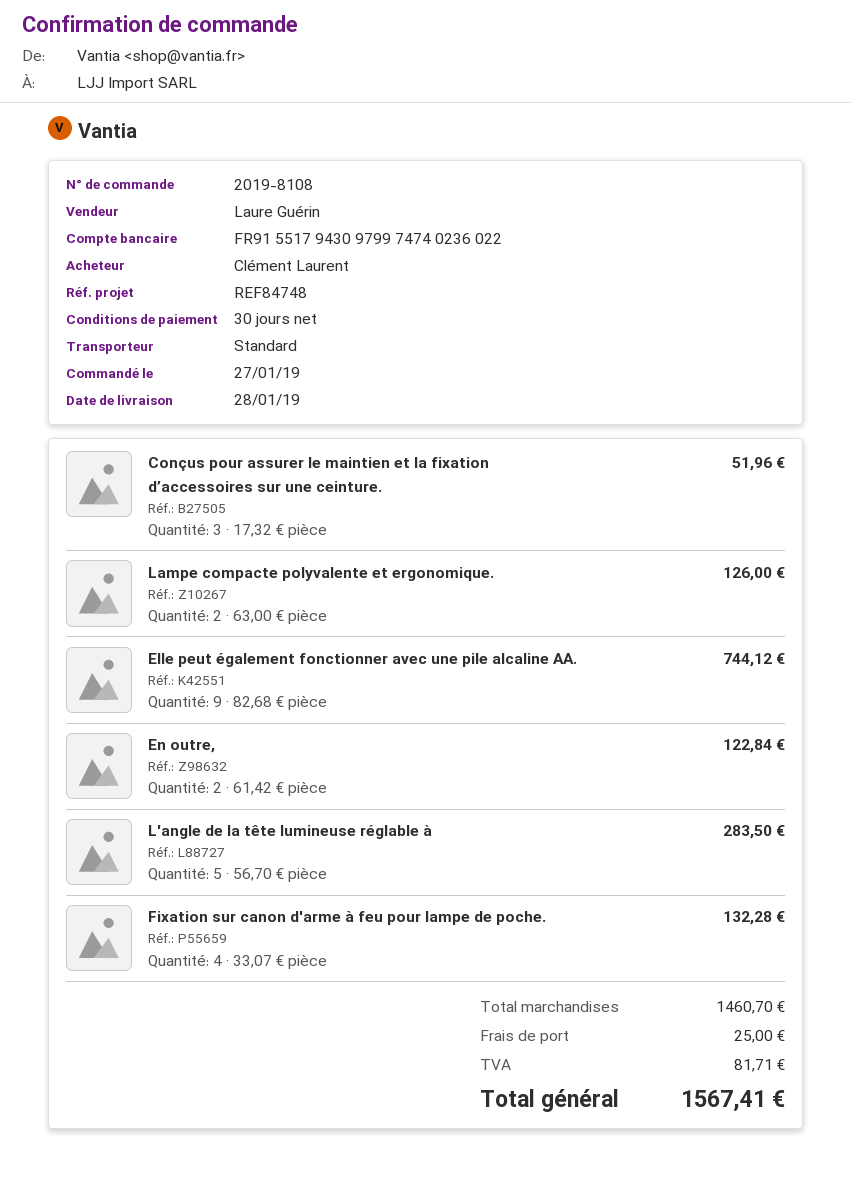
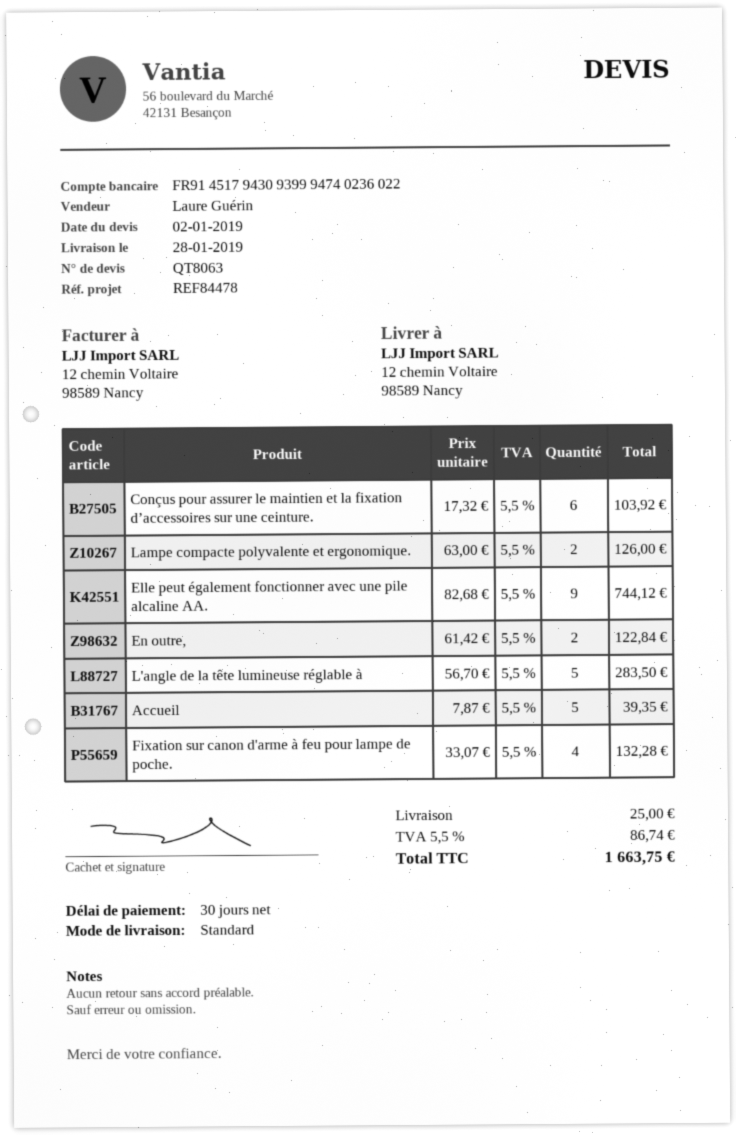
reference: REF84748 -> REF84478
bank account: FR9155179430979974740236022 -> FR9145179430939994740236022
Conçus pour assurer le maintien et la fixation d’accessoires sur une ceinture.: 3 x 17.32 = 51.96 -> 6 x 17.32 = 103.92
Accueil: none -> 5 x 7.87 = 39.35
tax: 81.71 -> 86.74
total: 1567.41 -> 1663.75

